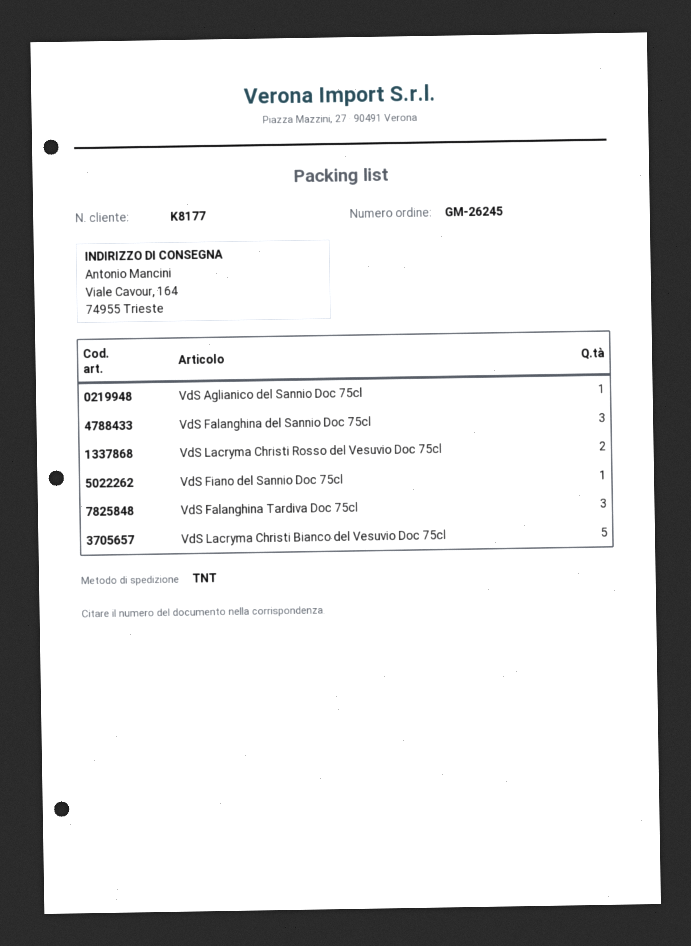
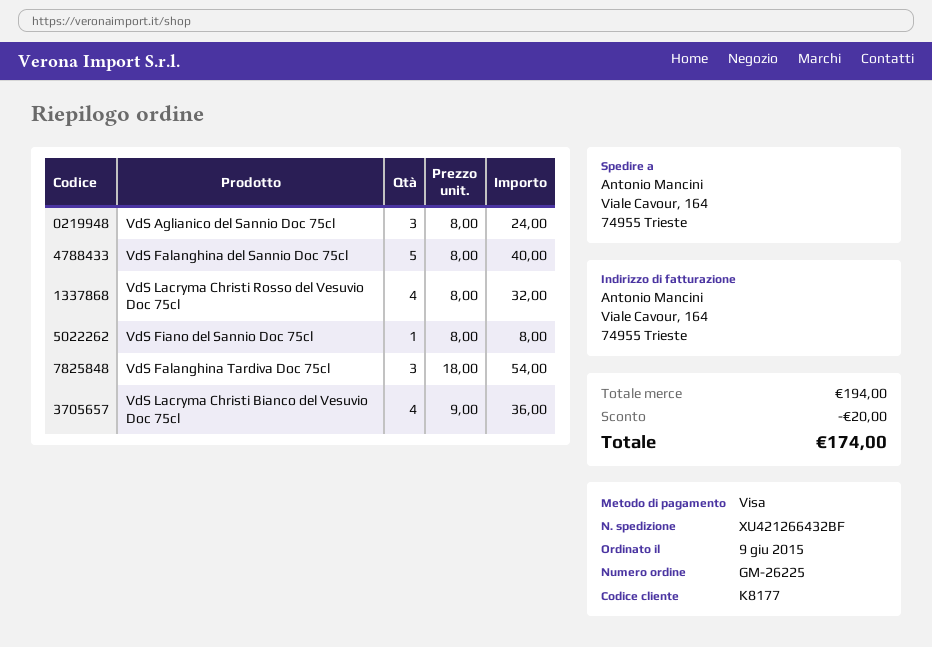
order number: GM-26245 -> GM-26225
VdS Aglianico del Sannio Doc 75cl: 1 -> 3
VdS Falanghina del Sannio Doc 75cl: 3 -> 5
VdS Lacryma Christi Rosso del Vesuvio Doc 75cl: 2 -> 4
VdS Lacryma Christi Bianco del Vesuvio Doc 75cl: 5 -> 4

